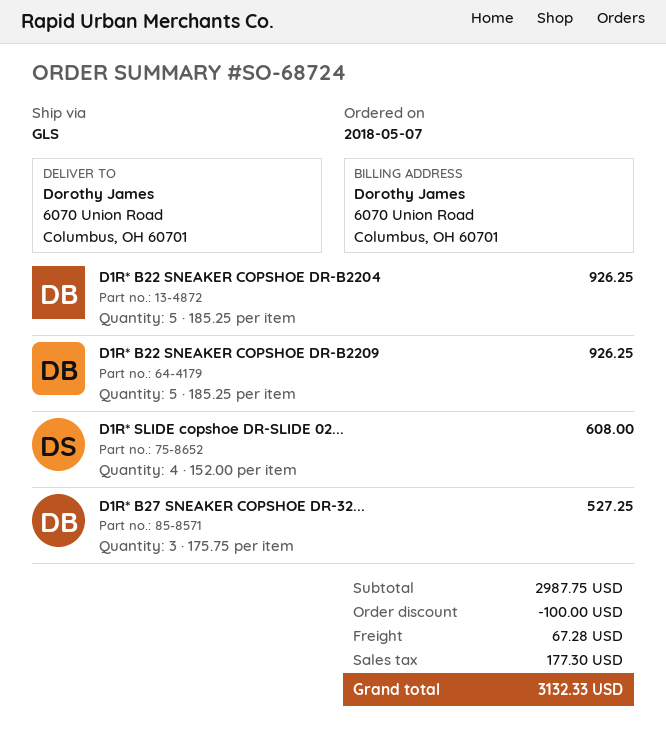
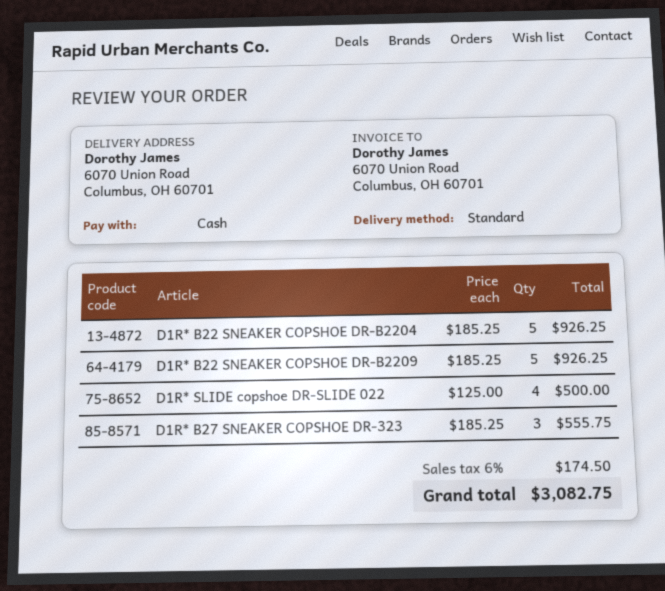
shipping method: GLS -> standard
D1R* SLIDE copshoe DR-SLIDE 02...: 4 x 152.00 = 608.00 -> 4 x 125.00 = 500.00
D1R* B27 SNEAKER COPSHOE DR-32...: 3 x 175.75 = 527.25 -> 3 x 185.25 = 555.75
discount: 100.00 -> none
shipping: 67.28 -> none
tax: 177.30 -> 174.50
total: 3132.33 -> 3082.75

